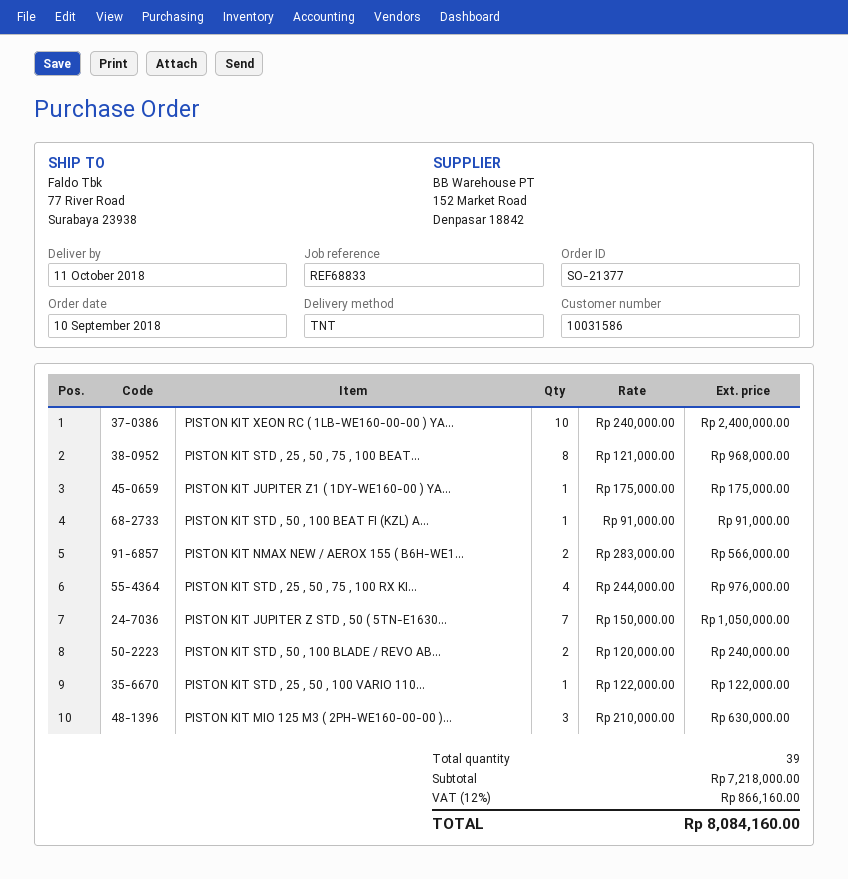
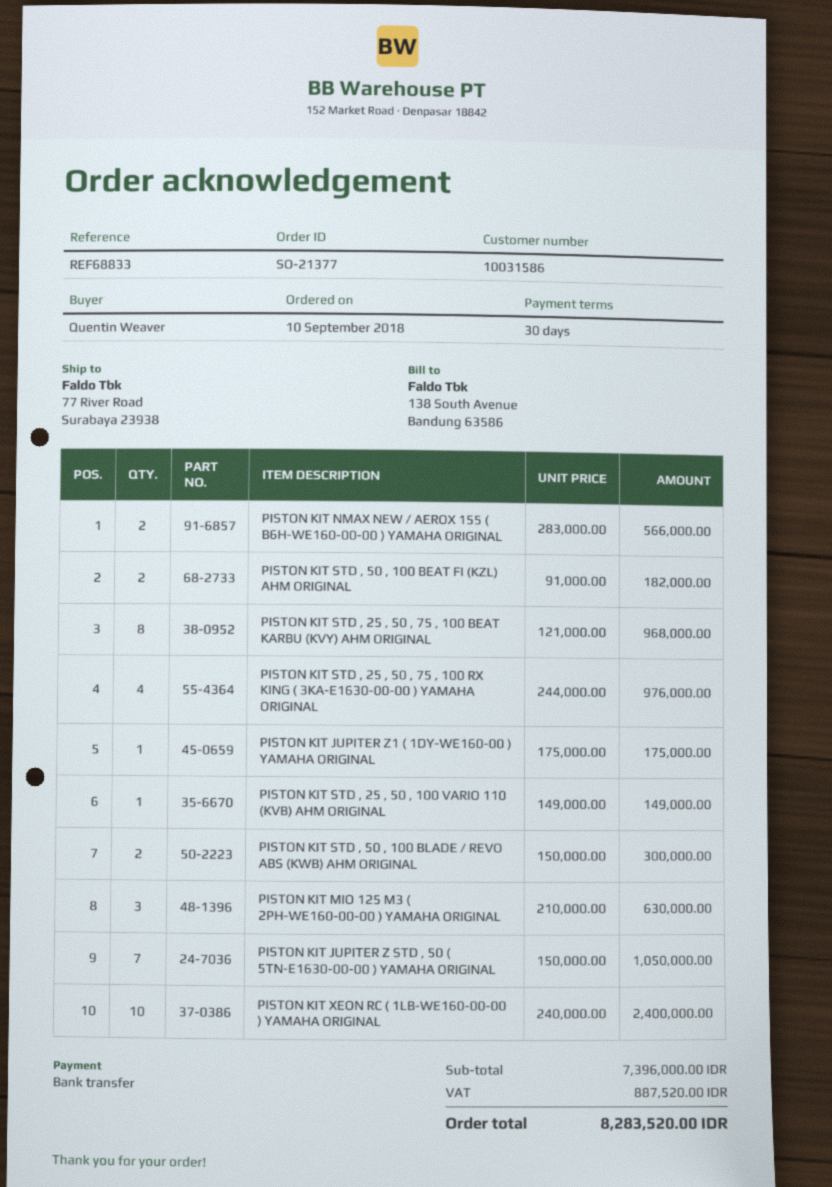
PISTON KIT STD , 50 , 100 BEAT FI (KZL) A...: 1 x 91000.00 = 91000.00 -> 2 x 91000.00 = 182000.00
PISTON KIT STD , 50 , 100 BLADE / REVO AB...: 2 x 120000.00 = 240000.00 -> 2 x 150000.00 = 300000.00
PISTON KIT STD , 25 , 50 , 100 VARIO 110...: 1 x 122000.00 = 122000.00 -> 1 x 149000.00 = 149000.00
subtotal: 7218000.00 -> 7396000.00
tax: 866160.00 -> 887520.00
total: 8084160.00 -> 8283520.00

